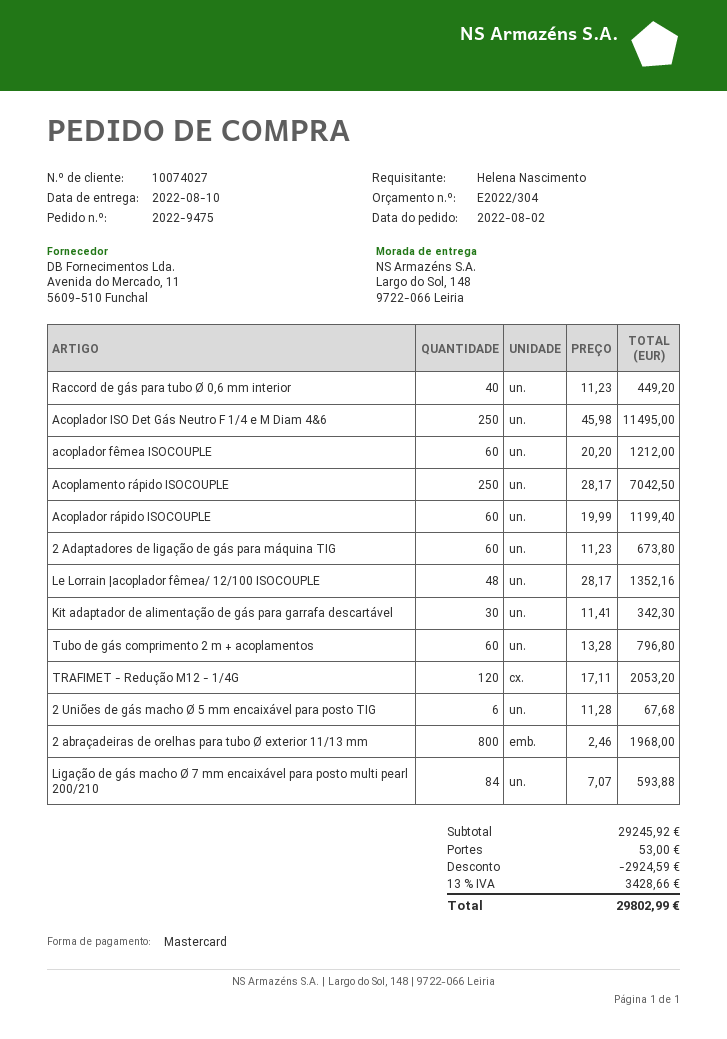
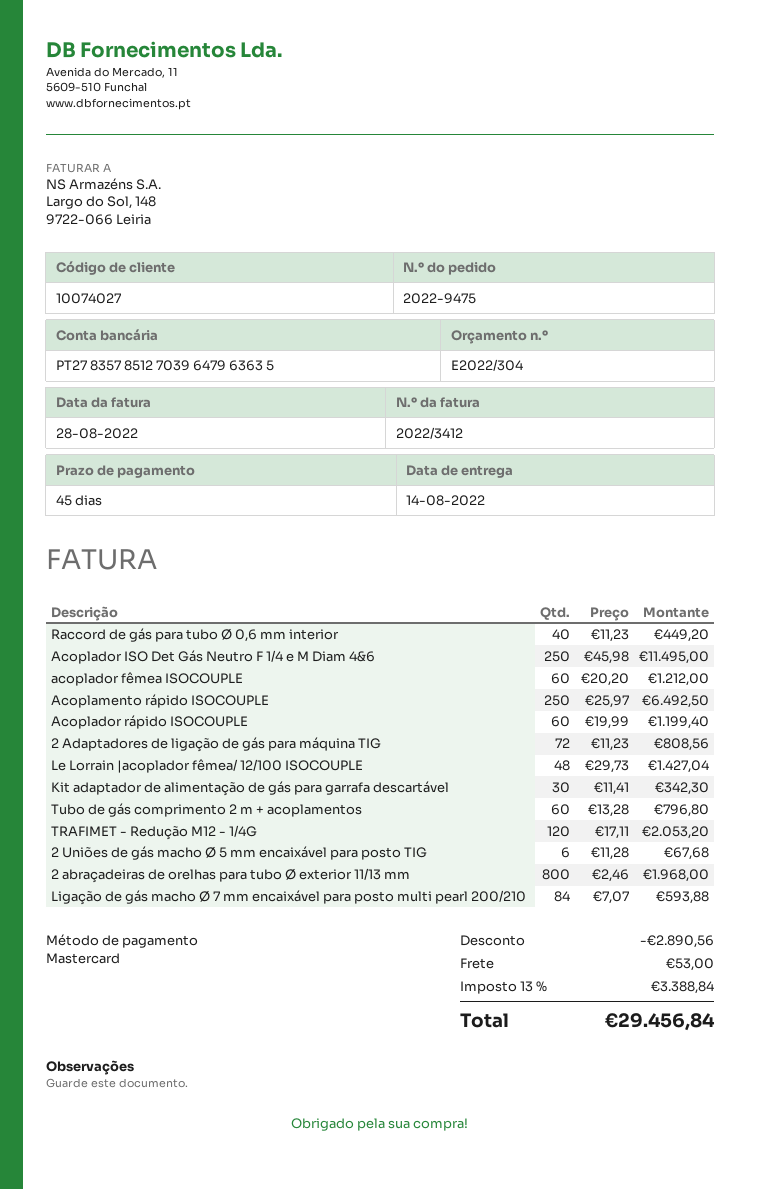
delivery date: 2022-08-10 -> 2022-08-14
Acoplamento rápido ISOCOUPLE: 250 x 28.17 = 7042.50 -> 250 x 25.97 = 6492.50
2 Adaptadores de ligação de gás para máquina TIG: 60 x 11.23 = 673.80 -> 72 x 11.23 = 808.56
Le Lorrain |acoplador fêmea/ 12/100 ISOCOUPLE: 48 x 28.17 = 1352.16 -> 48 x 29.73 = 1427.04
discount: 2924.59 -> 2890.56
tax: 13% = 3428.66 -> 13% = 3388.84
total: 29802.99 -> 29456.84

